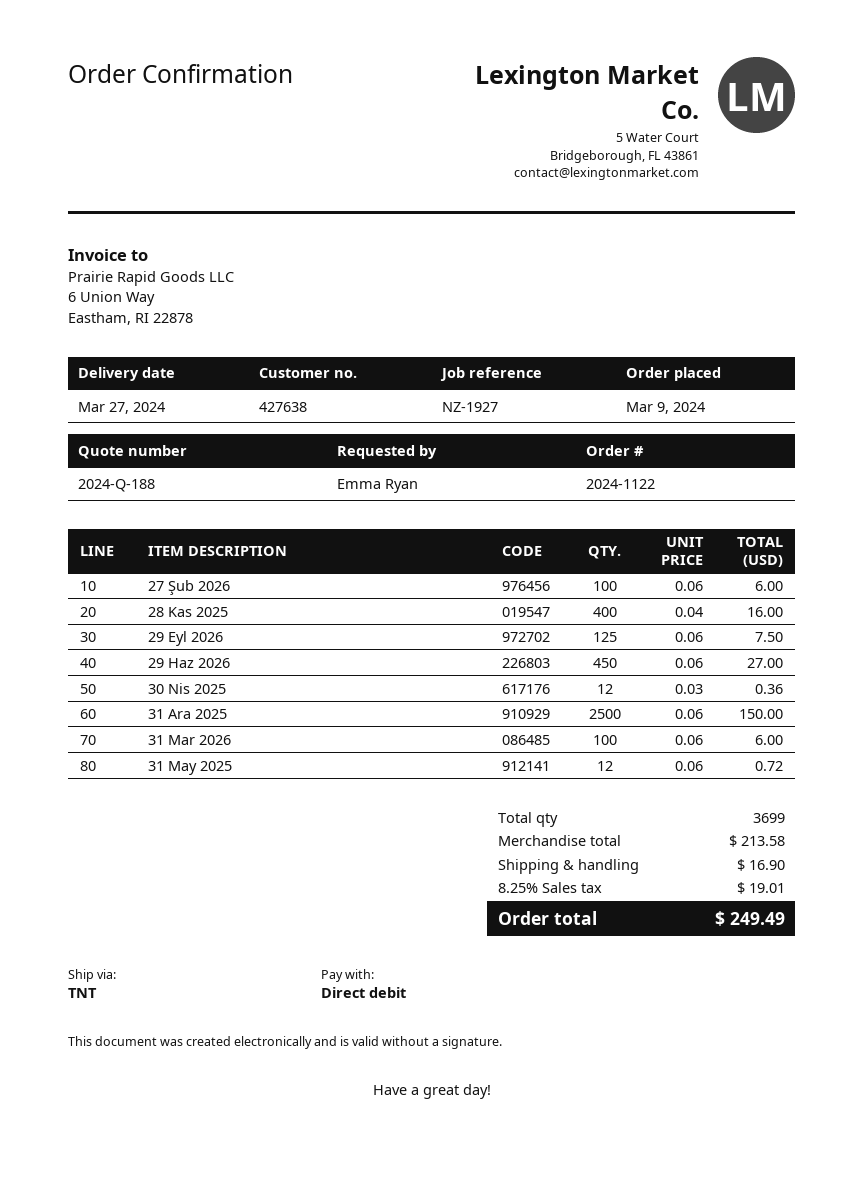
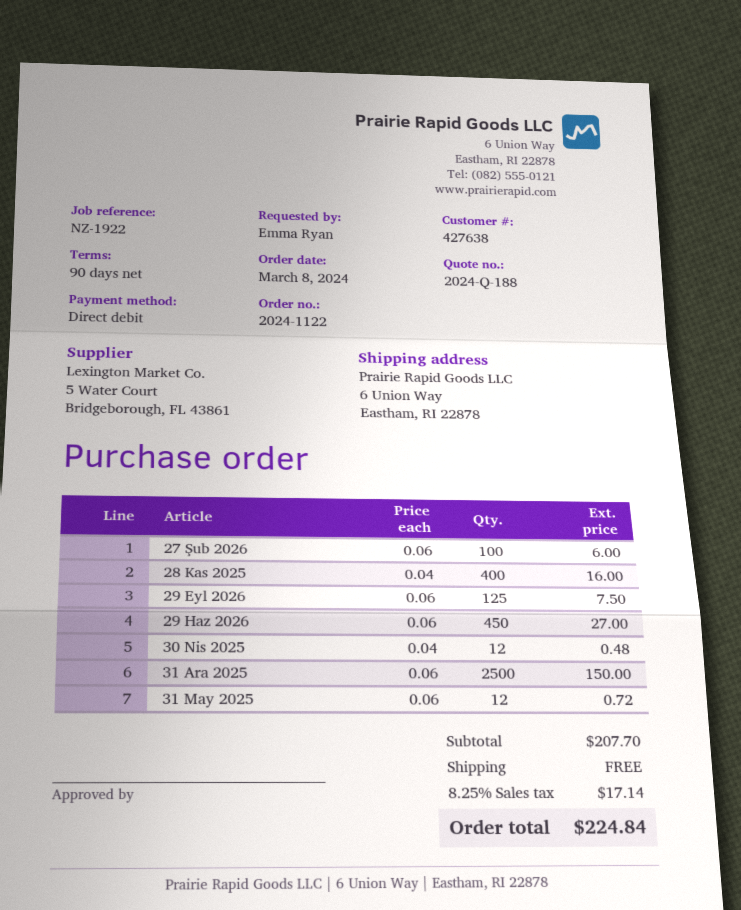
order date: 2024-03-09 -> 2024-03-08
reference: NZ-1927 -> NZ-1922
30 Nis 2025: 12 x 0.03 = 0.36 -> 12 x 0.04 = 0.48
31 Mar 2026: 100 x 0.06 = 6.00 -> none
subtotal: 213.58 -> 207.70
shipping: 16.90 -> 0.00
tax: 8.25% = 19.01 -> 8.25% = 17.14
total: 249.49 -> 224.84

